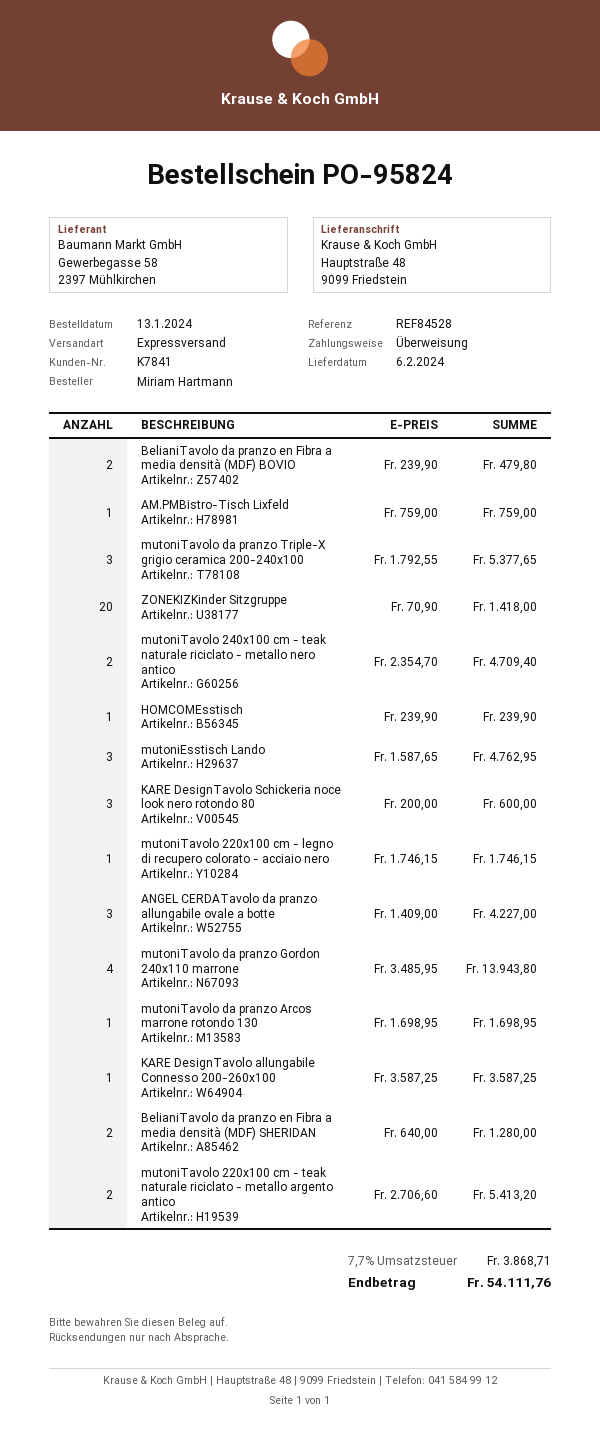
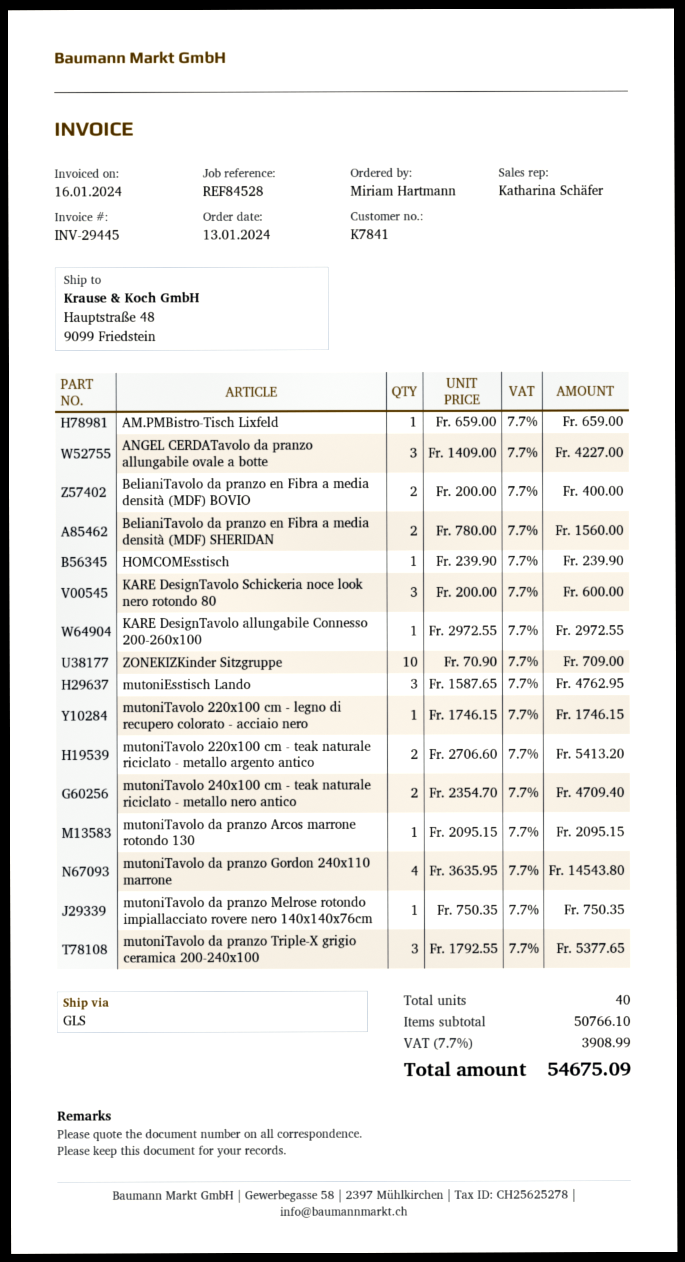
shipping method: express -> GLS
BelianiTavolo da pranzo en Fibra a media densità (MDF) BOVIO: 2 x 239.90 = 479.80 -> 2 x 200.00 = 400.00
AM.PMBistro-Tisch Lixfeld: 1 x 759.00 = 759.00 -> 1 x 659.00 = 659.00
ZONEKIZKinder Sitzgruppe: 20 x 70.90 = 1418.00 -> 10 x 70.90 = 709.00
mutoniTavolo da pranzo Gordon 240x110 marrone: 4 x 3485.95 = 13943.80 -> 4 x 3635.95 = 14543.80
mutoniTavolo da pranzo Arcos marrone rotondo 130: 1 x 1698.95 = 1698.95 -> 1 x 2095.15 = 2095.15
KARE DesignTavolo allungabile Connesso 200-260x100: 1 x 3587.25 = 3587.25 -> 1 x 2972.55 = 2972.55
BelianiTavolo da pranzo en Fibra a media densità (MDF) SHERIDAN: 2 x 640.00 = 1280.00 -> 2 x 780.00 = 1560.00
mutoniTavolo da pranzo Melrose rotondo impiallacciato rovere nero 140x140x76cm: none -> 1 x 750.35 = 750.35
tax: 7.7% = 3868.71 -> 7.7% = 3908.99
total: 54111.76 -> 54675.09

